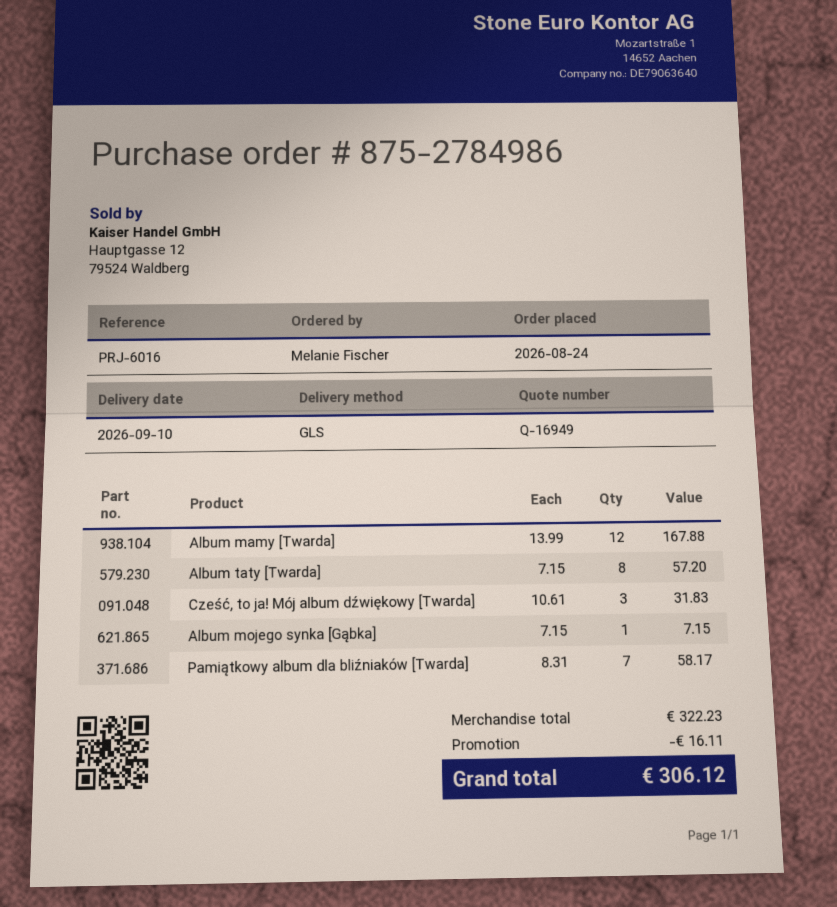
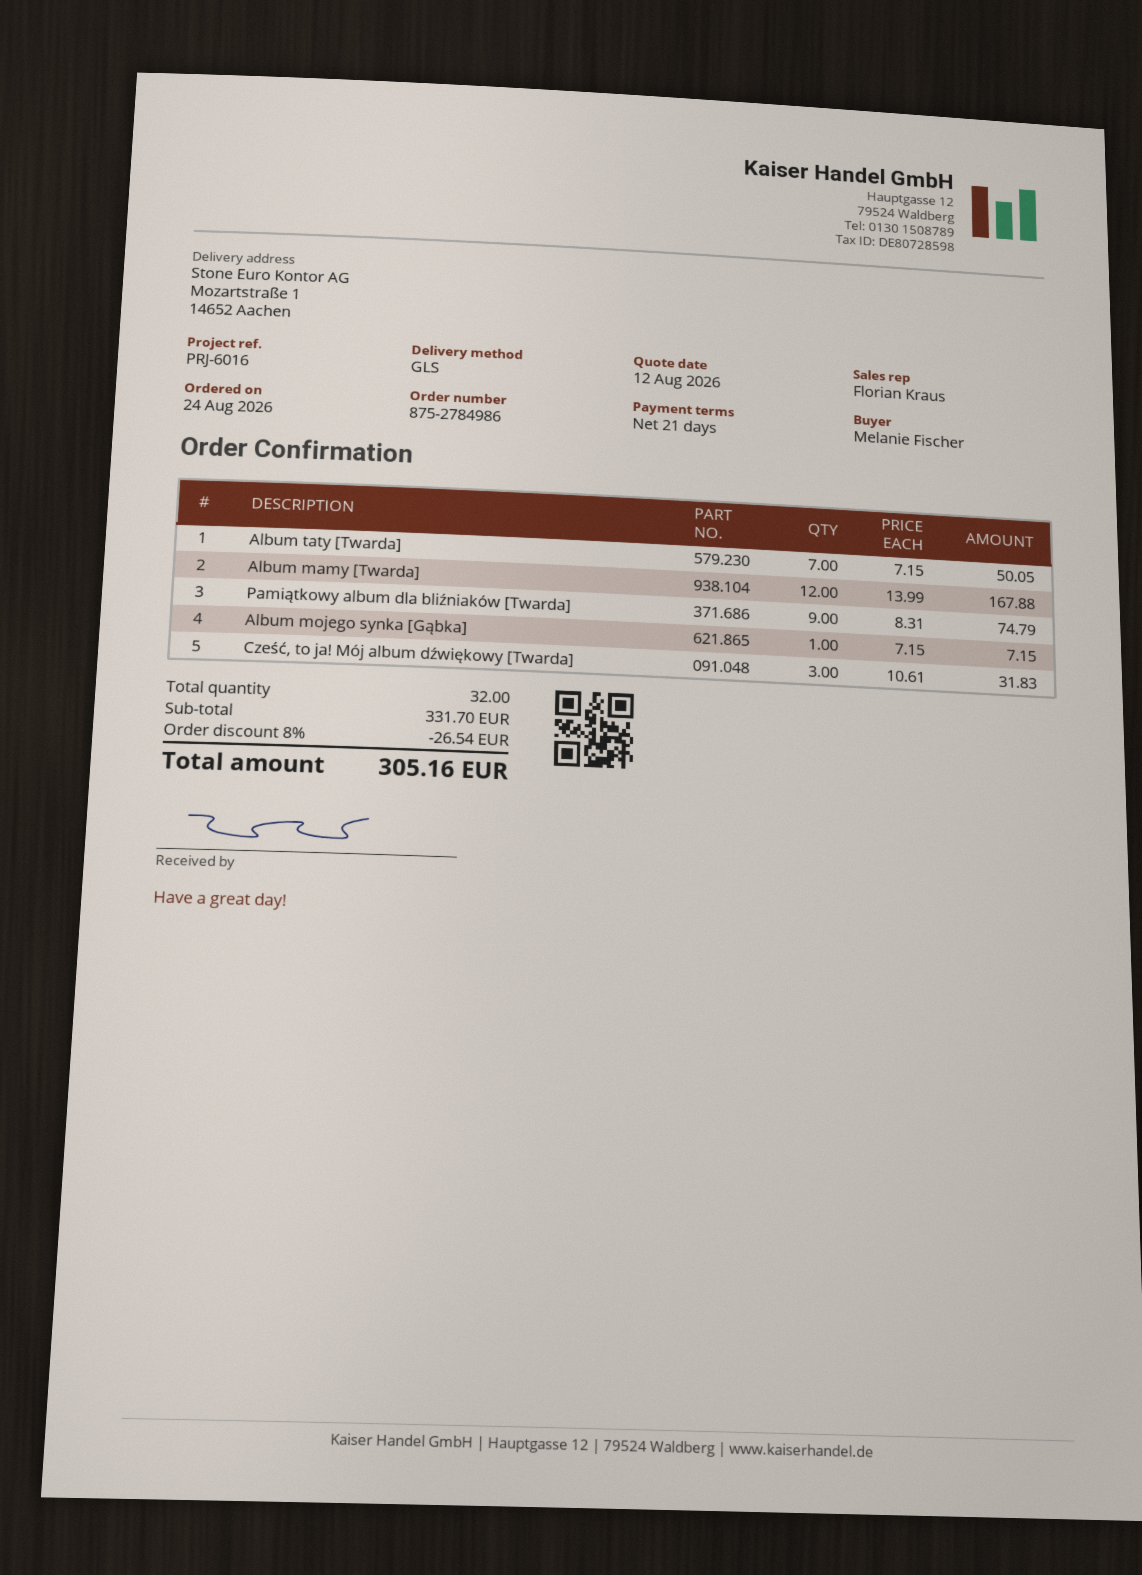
Album taty [Twarda]: 8 x 7.15 = 57.20 -> 7 x 7.15 = 50.05
Pamiątkowy album dla bliźniaków [Twarda]: 7 x 8.31 = 58.17 -> 9 x 8.31 = 74.79
subtotal: 322.23 -> 331.70
discount: 16.11 -> 26.54
total: 306.12 -> 305.16

